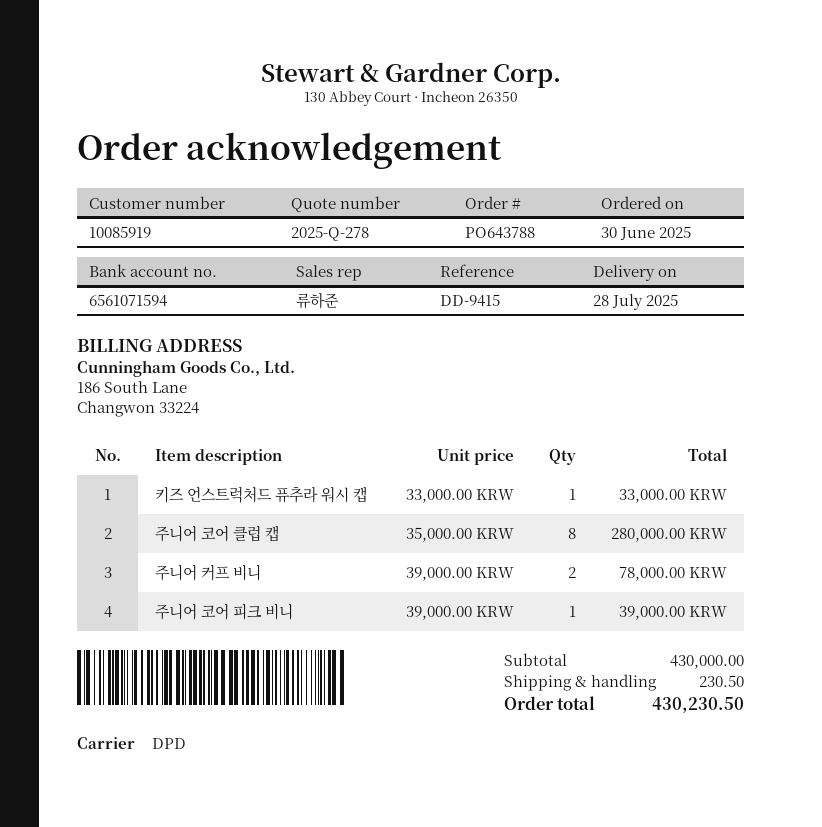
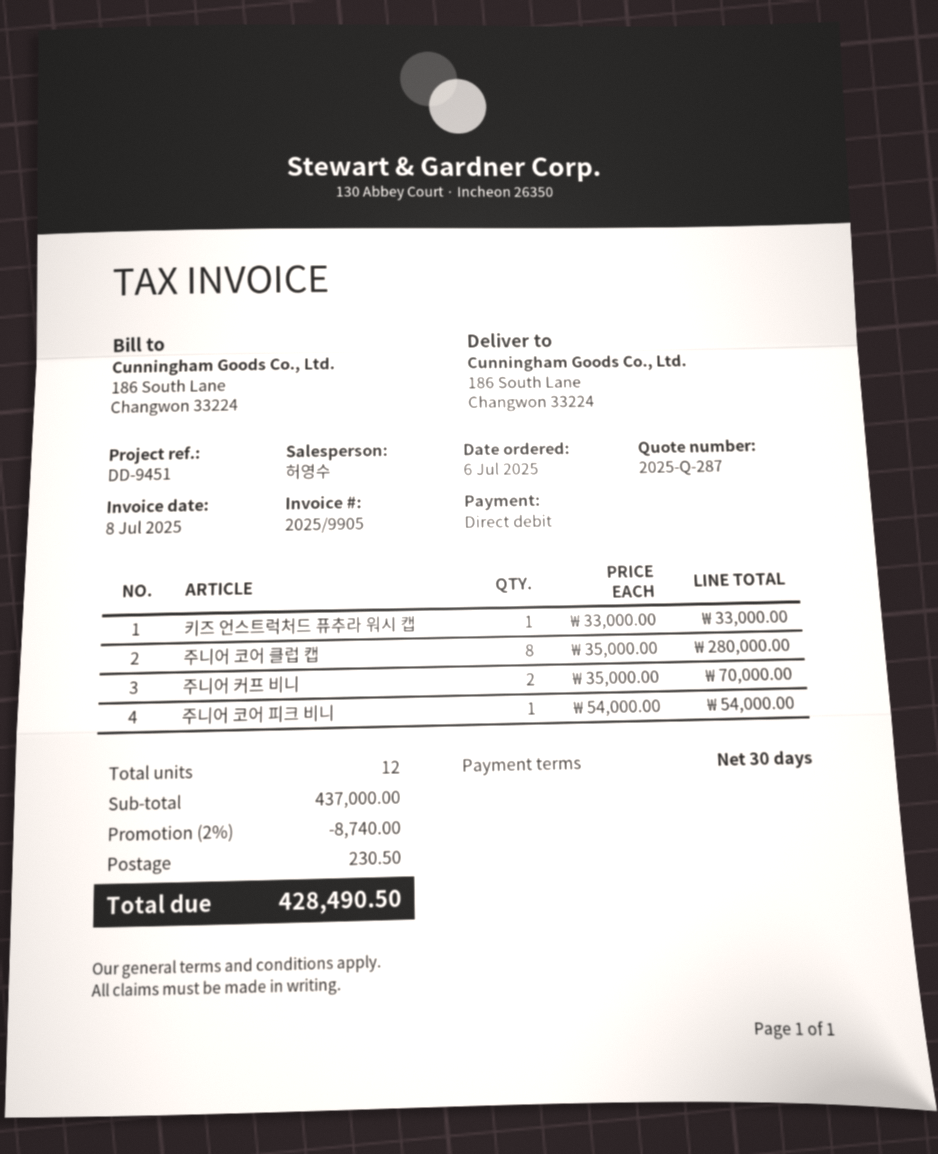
quote number: 2025-Q-278 -> 2025-Q-287
order date: 2025-06-30 -> 2025-07-06
reference: DD-9415 -> DD-9451
sales rep: 류하준 -> 허영수
주니어 커프 비니: 2 x 39000.00 = 78000.00 -> 2 x 35000.00 = 70000.00
주니어 코어 피크 비니: 1 x 39000.00 = 39000.00 -> 1 x 54000.00 = 54000.00
subtotal: 430000.00 -> 437000.00
discount: none -> 2% = 8740.00
total: 430230.50 -> 428490.50

